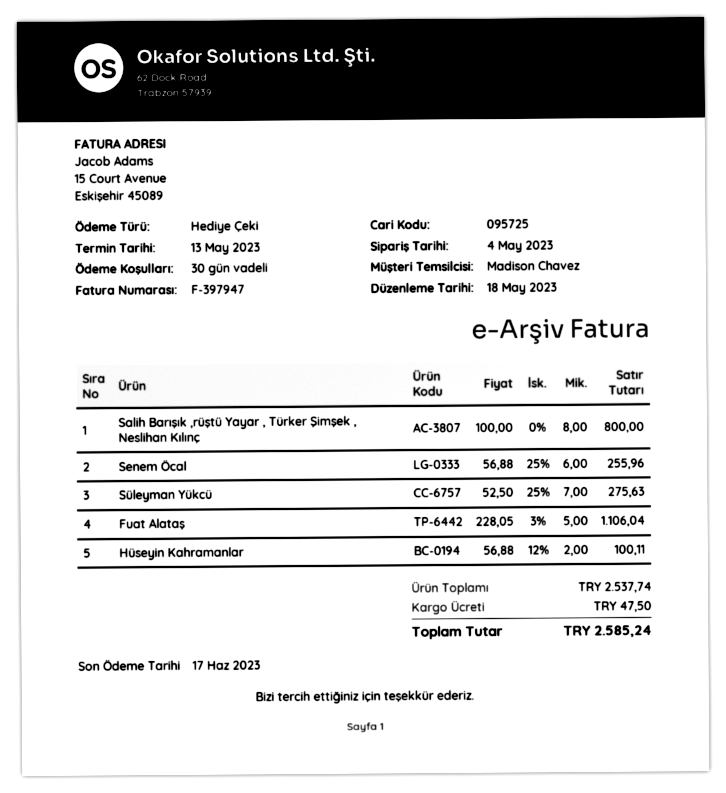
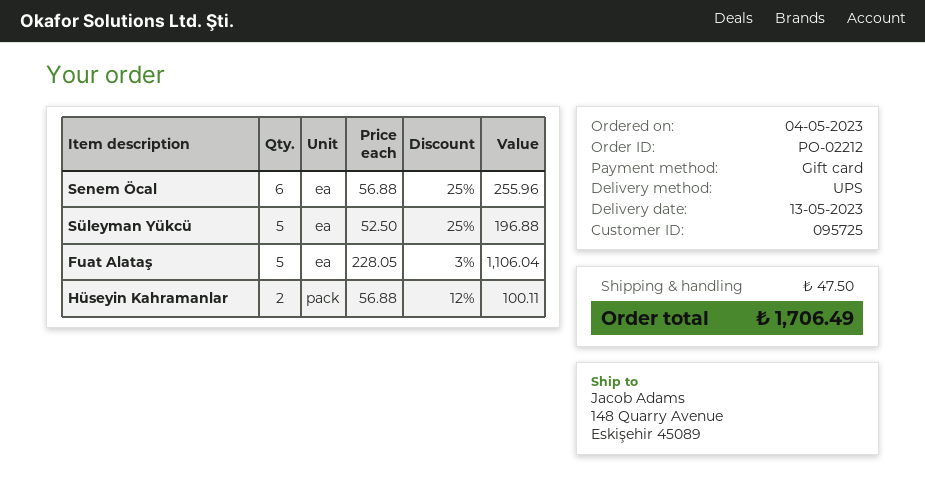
Salih Barışık ,rüştü Yayar , Türker Şimşek , Neslihan Kılınç: 8 x 100.00 = 800.00 -> none
Süleyman Yükcü: 7 x 52.50 - 25% = 275.63 -> 5 x 52.50 - 25% = 196.88
total: 2585.24 -> 1706.49

